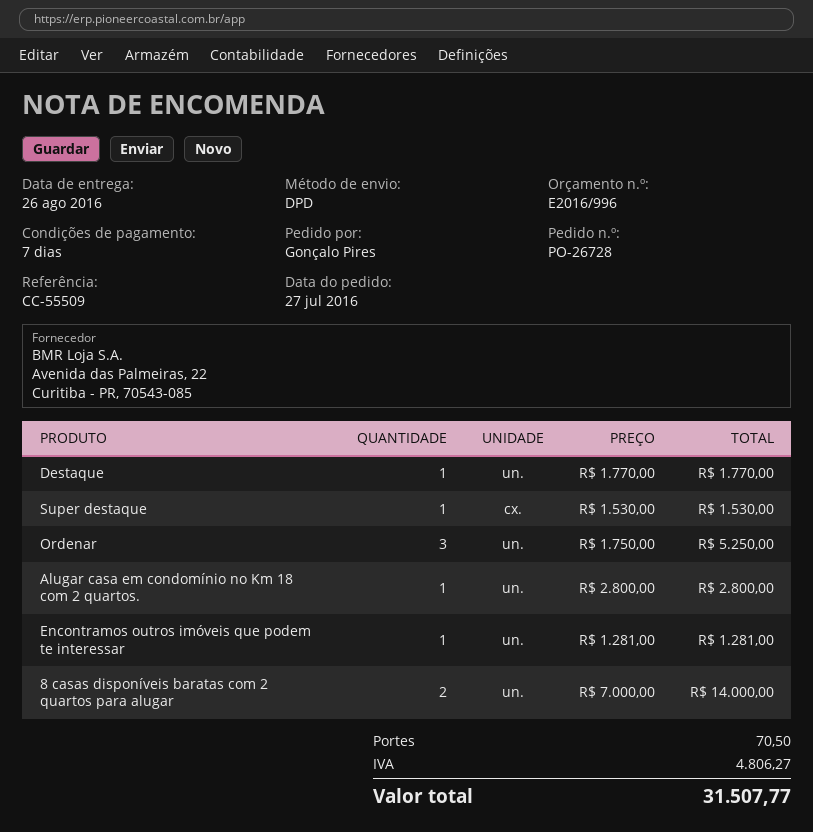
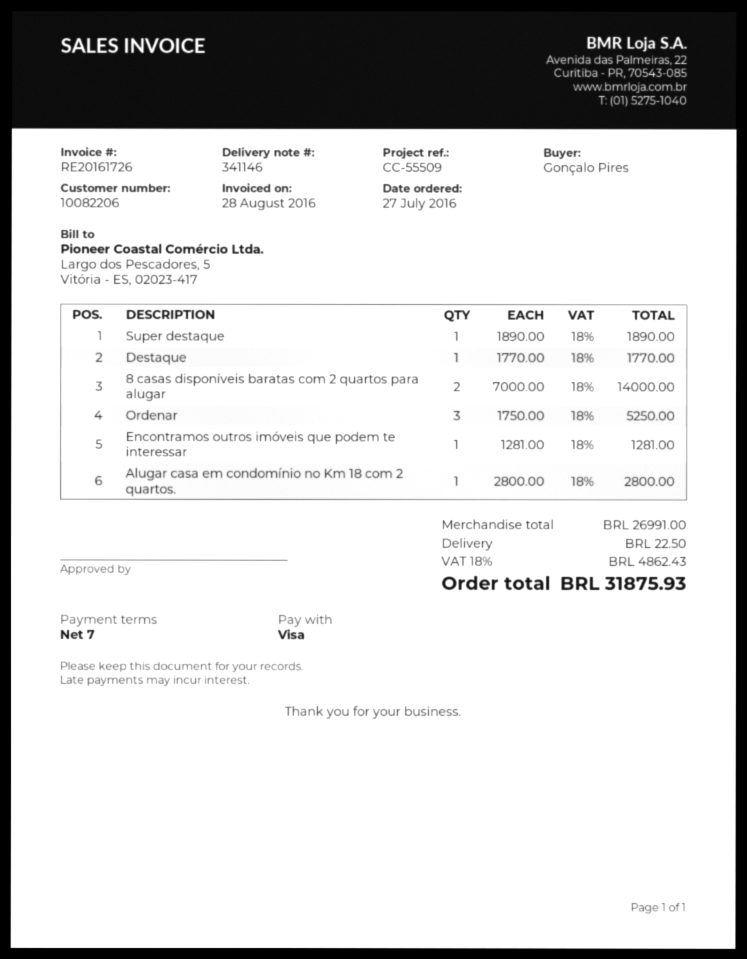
Super destaque: 1 x 1530.00 = 1530.00 -> 1 x 1890.00 = 1890.00
shipping: 70.50 -> 22.50
tax: 4806.27 -> 4862.43
total: 31507.77 -> 31875.93

